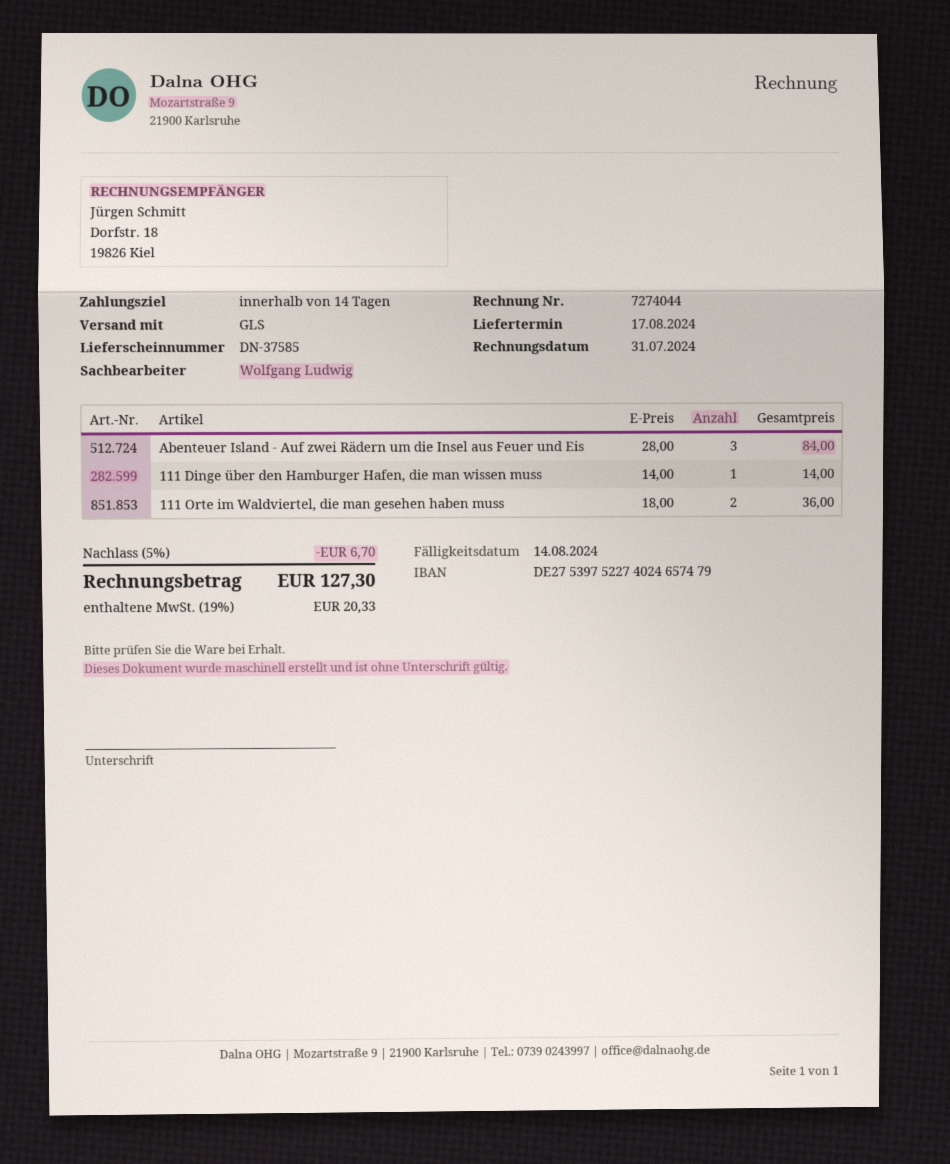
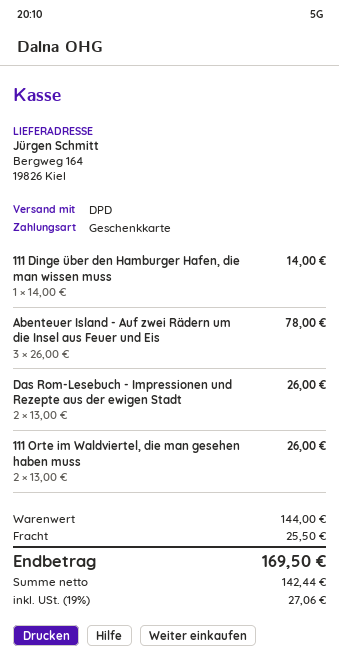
shipping method: GLS -> DPD
Abenteuer Island - Auf zwei Rädern um die Insel aus Feuer und Eis: 3 x 28.00 = 84.00 -> 3 x 26.00 = 78.00
111 Orte im Waldviertel, die man gesehen haben muss: 2 x 18.00 = 36.00 -> 2 x 13.00 = 26.00
Das Rom-Lesebuch - Impressionen und Rezepte aus der ewigen Stadt: none -> 2 x 13.00 = 26.00
discount: 5% = 6.70 -> none
shipping: none -> 25.50
tax: 19% = 20.33 -> 19% = 27.06
total: 127.30 -> 169.50

